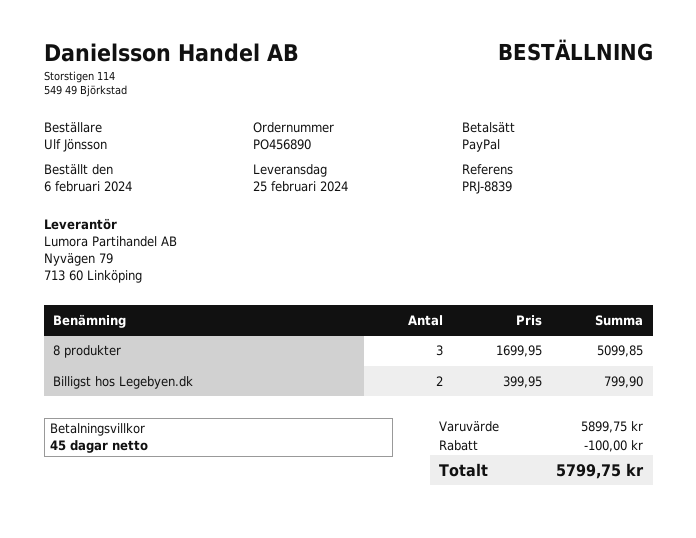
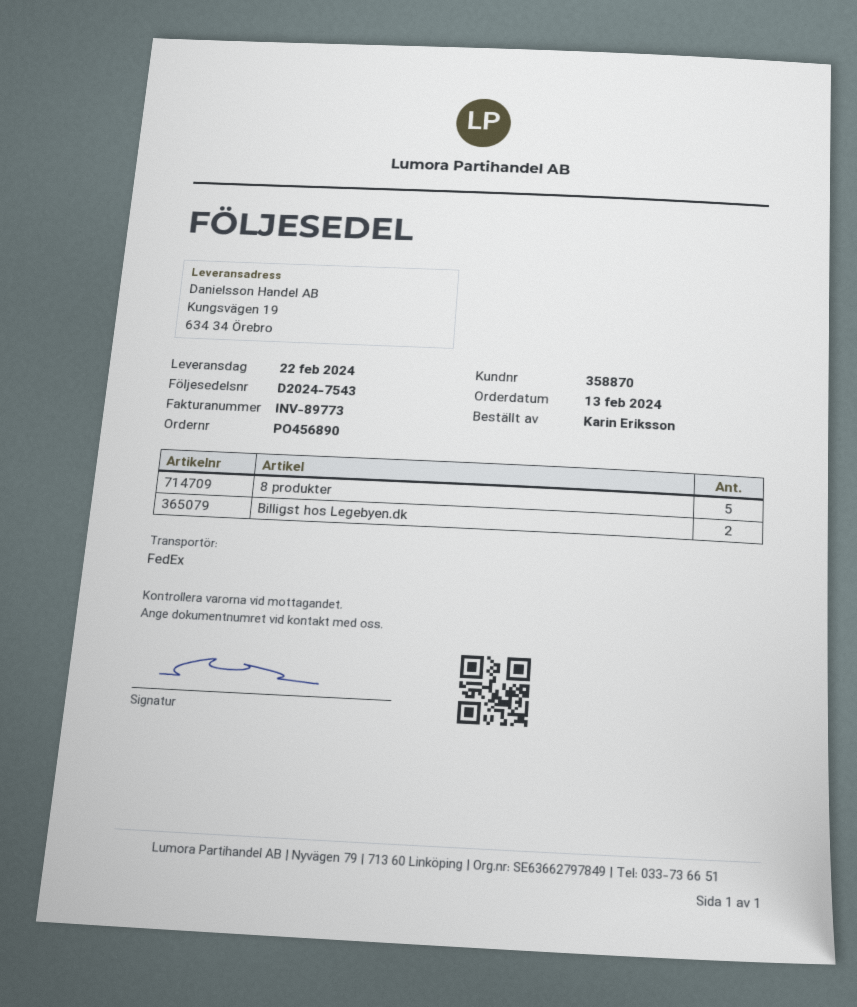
order date: 2024-02-06 -> 2024-02-13
delivery date: 2024-02-25 -> 2024-02-22
ordered by: Ulf Jönsson -> Karin Eriksson
8 produkter: 3 -> 5

